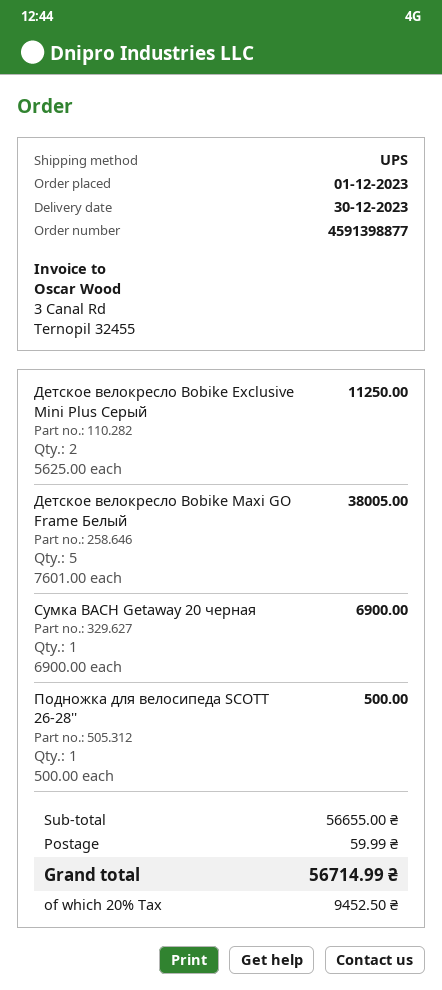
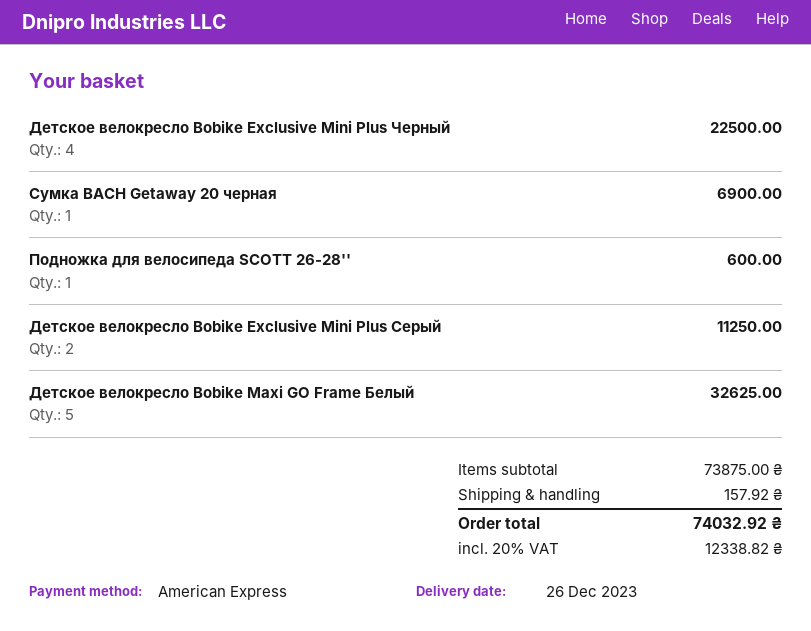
delivery date: 2023-12-30 -> 2023-12-26
Детское велокресло Bobike Maxi GO Frame Белый: 5 for 38005.00 -> 5 for 32625.00
Подножка для велосипеда SCOTT 26-28'': 1 for 500.00 -> 1 for 600.00
Детское велокресло Bobike Exclusive Mini Plus Черный: none -> 4 for 22500.00
subtotal: 56655.00 -> 73875.00
shipping: 59.99 -> 157.92
tax: 20% = 9452.50 -> 20% = 12338.82
total: 56714.99 -> 74032.92

